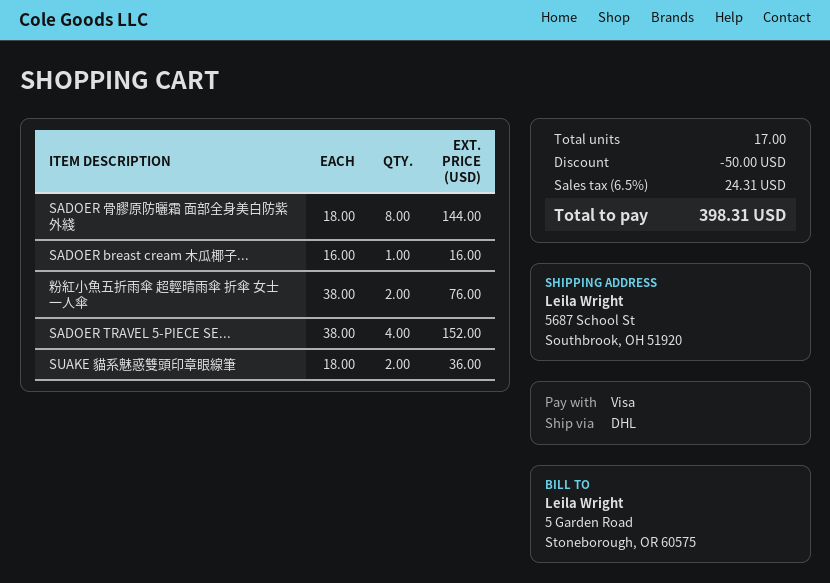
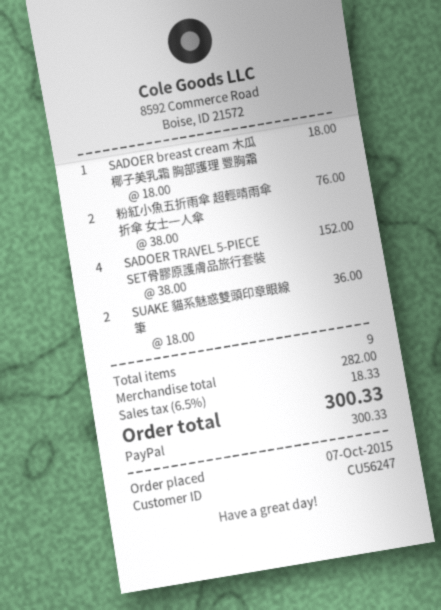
payment method: Visa -> PayPal
SADOER 骨膠原防曬霜 面部全身美白防紫外綫: 8 x 18.00 = 144.00 -> none
SADOER breast cream 木瓜椰子...: 1 x 16.00 = 16.00 -> 1 x 18.00 = 18.00
total quantity: 17 -> 9
discount: 50.00 -> none
tax: 6.5% = 24.31 -> 6.5% = 18.33
total: 398.31 -> 300.33

